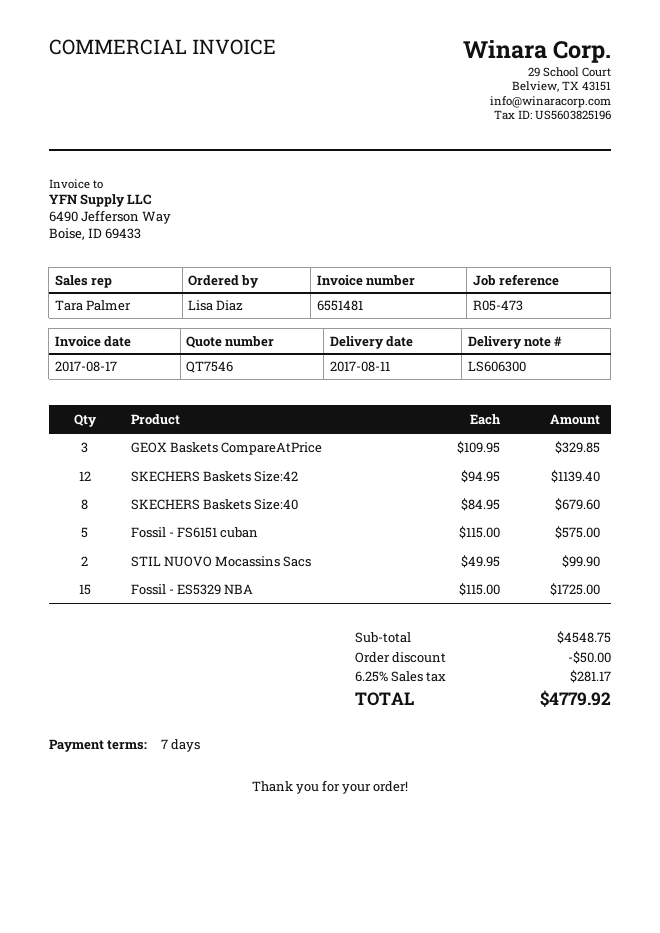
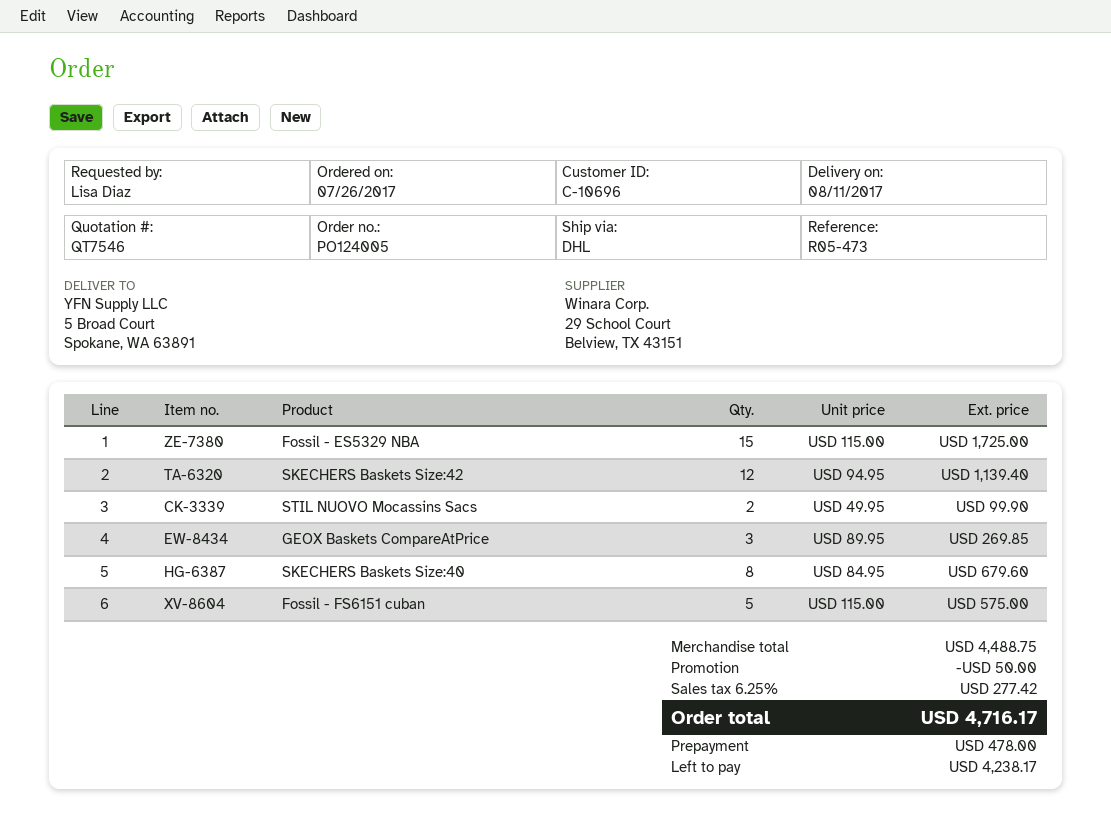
GEOX Baskets CompareAtPrice: 3 x 109.95 = 329.85 -> 3 x 89.95 = 269.85
subtotal: 4548.75 -> 4488.75
tax: 6.25% = 281.17 -> 6.25% = 277.42
total: 4779.92 -> 4716.17

